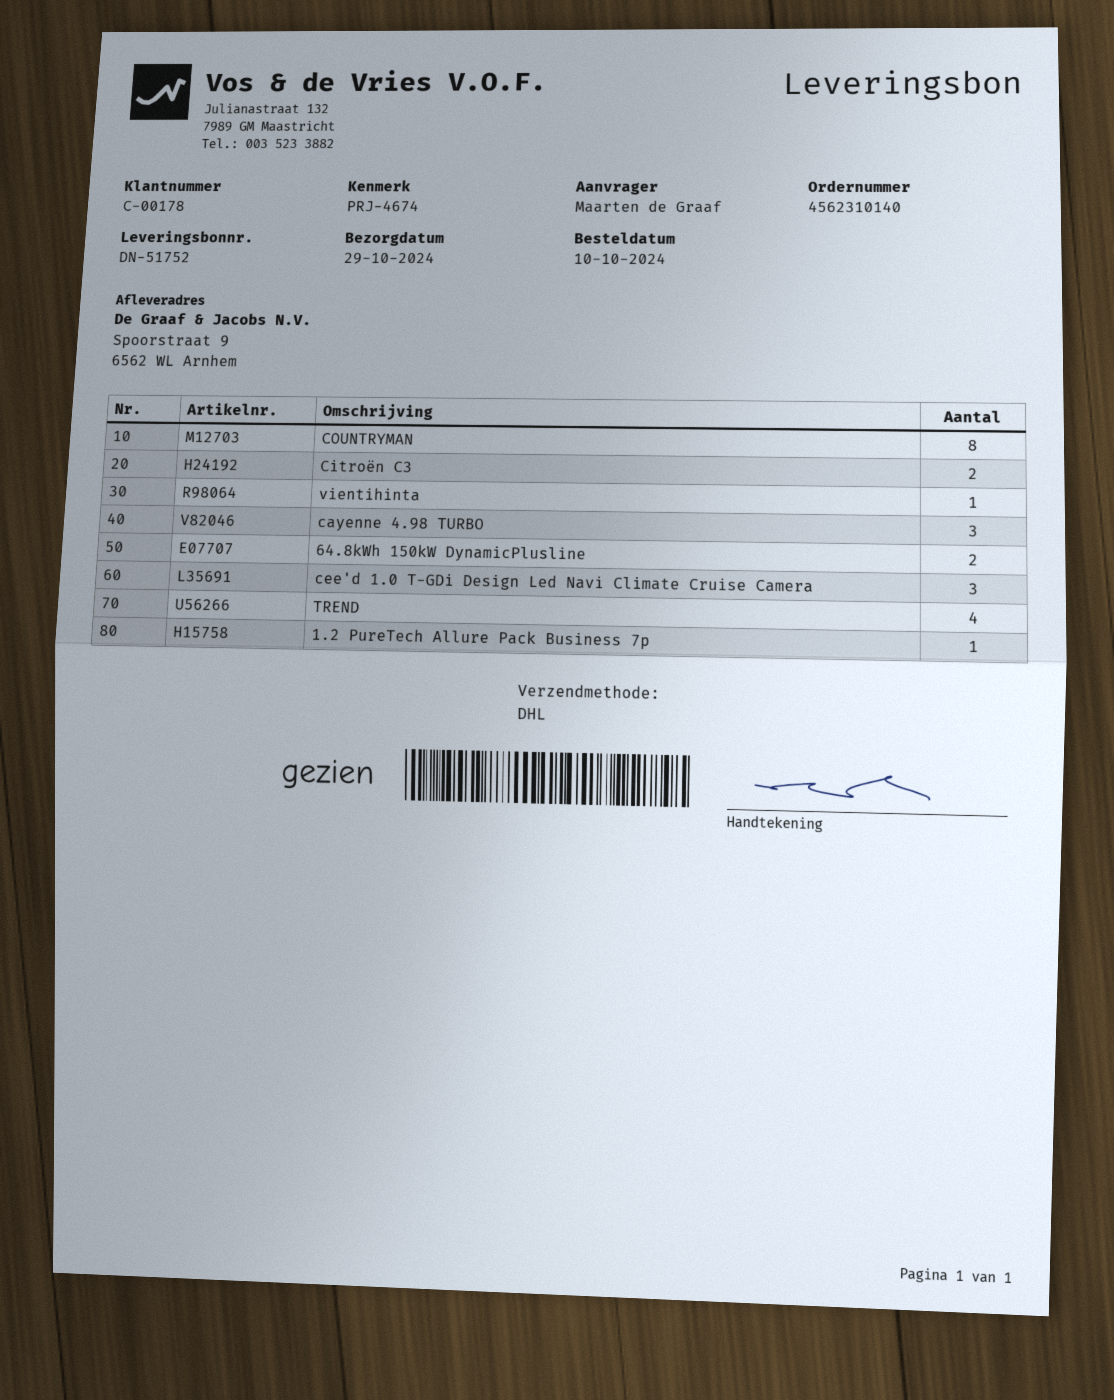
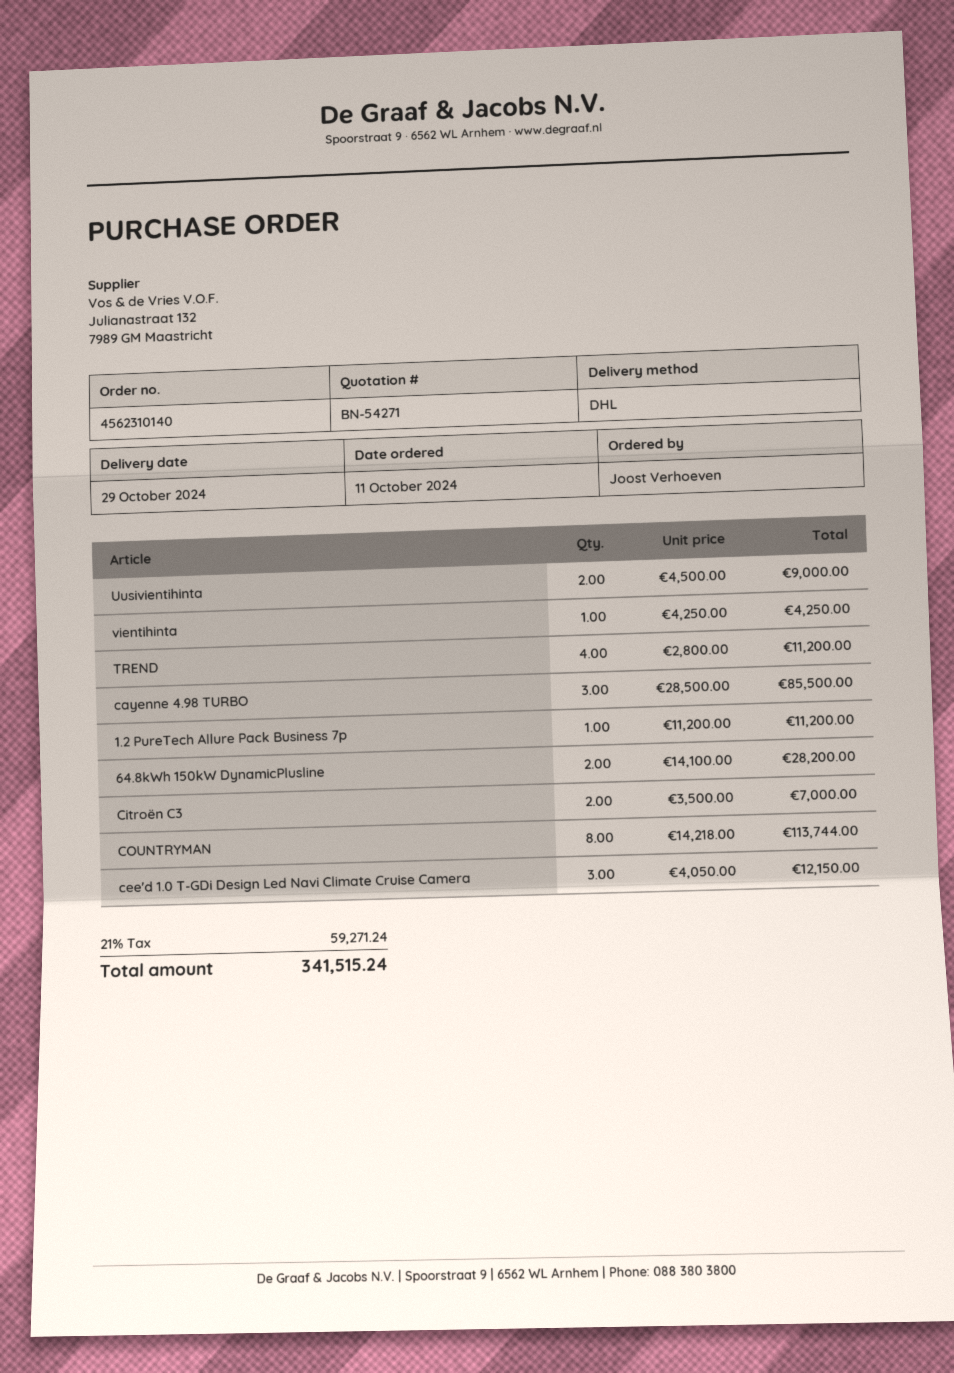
order date: 2024-10-10 -> 2024-10-11
ordered by: Maarten de Graaf -> Joost Verhoeven
Uusivientihinta: none -> 2

